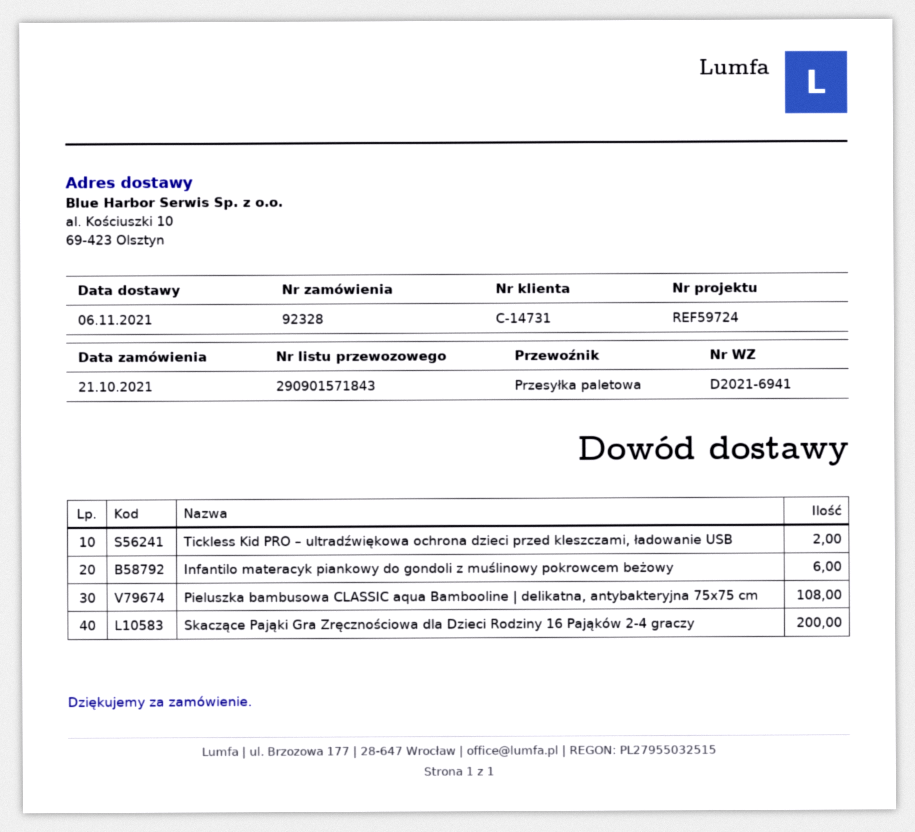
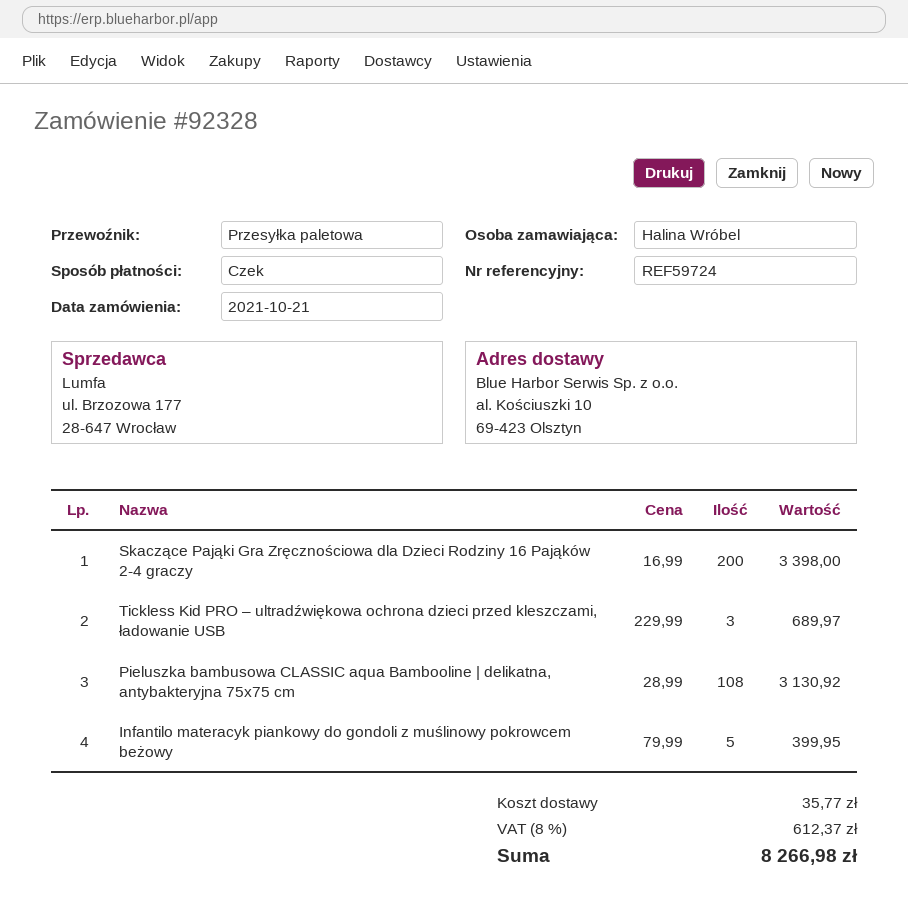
Tickless Kid PRO – ultradźwiękowa ochrona dzieci przed kleszczami, ładowanie USB: 2 -> 3
Infantilo materacyk piankowy do gondoli z muślinowy pokrowcem beżowy: 6 -> 5

